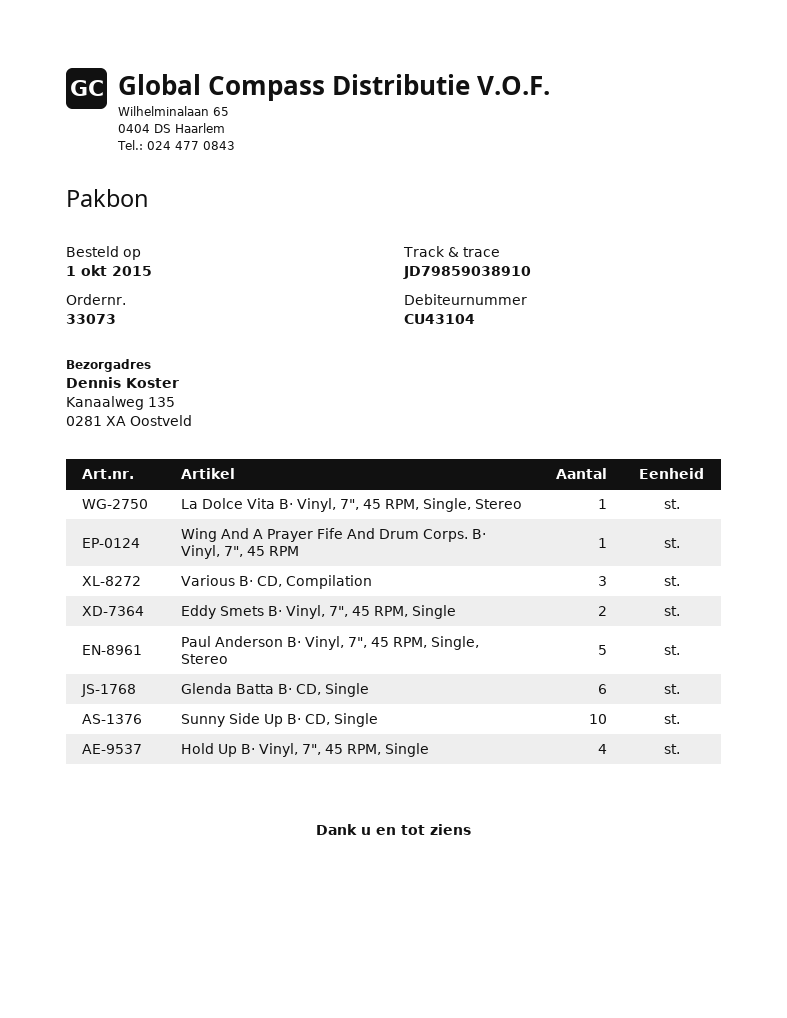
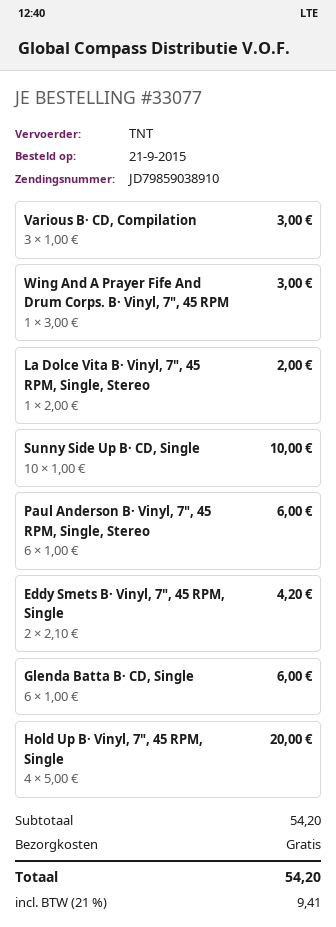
order number: 33073 -> 33077
order date: 2015-10-01 -> 2015-09-21
Paul Anderson Β· Vinyl, 7", 45 RPM, Single, Stereo: 5 -> 6

